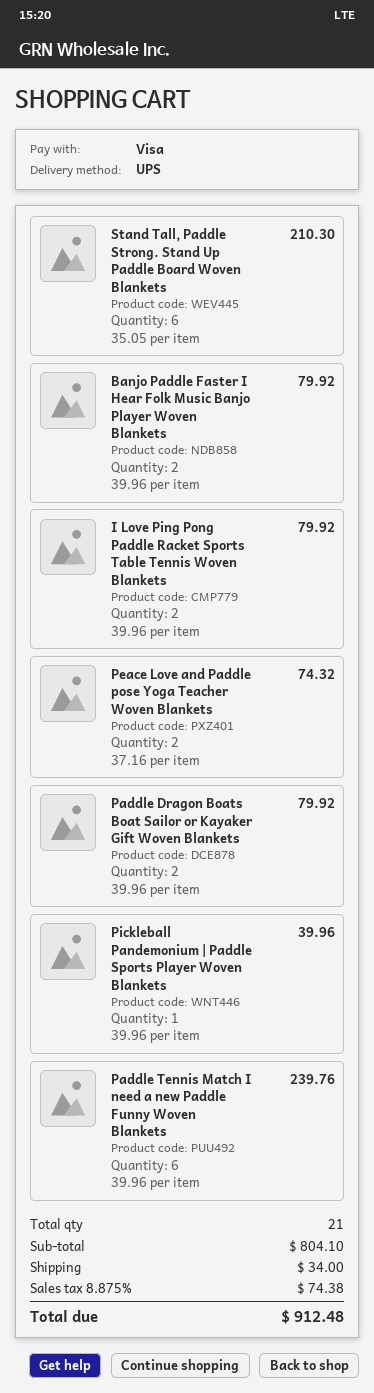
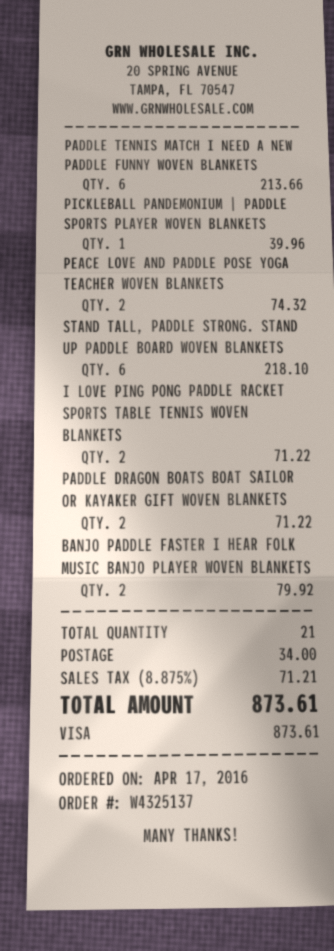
Stand Tall, Paddle Strong. Stand Up Paddle Board Woven Blankets: 6 for 210.30 -> 6 for 218.10
I Love Ping Pong Paddle Racket Sports Table Tennis Woven Blankets: 2 for 79.92 -> 2 for 71.22
Paddle Dragon Boats Boat Sailor or Kayaker Gift Woven Blankets: 2 for 79.92 -> 2 for 71.22
Paddle Tennis Match I need a new Paddle Funny Woven Blankets: 6 for 239.76 -> 6 for 213.66
tax: 8.875% = 74.38 -> 8.875% = 71.21
total: 912.48 -> 873.61

